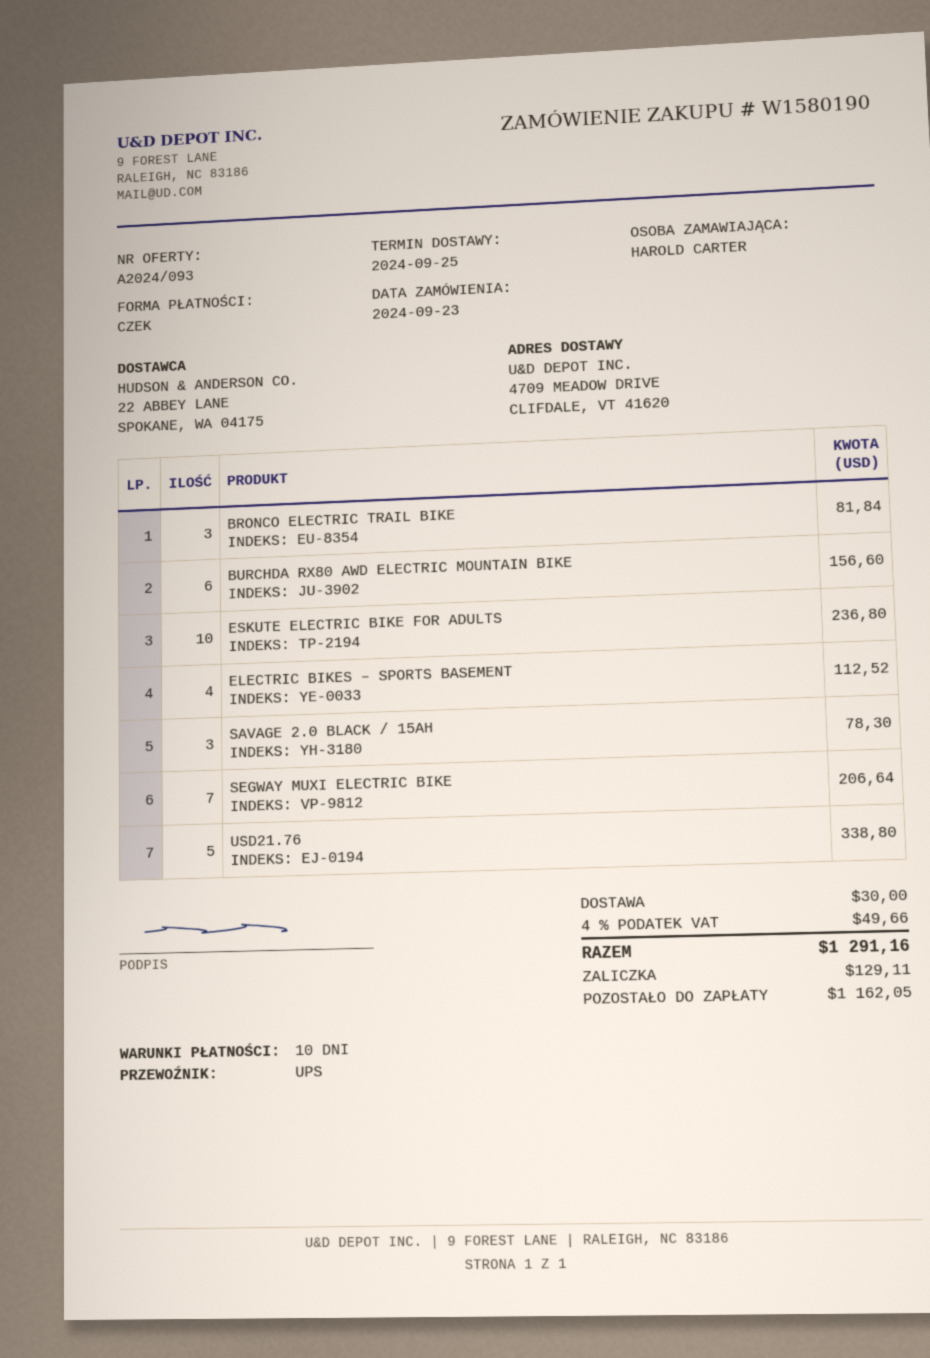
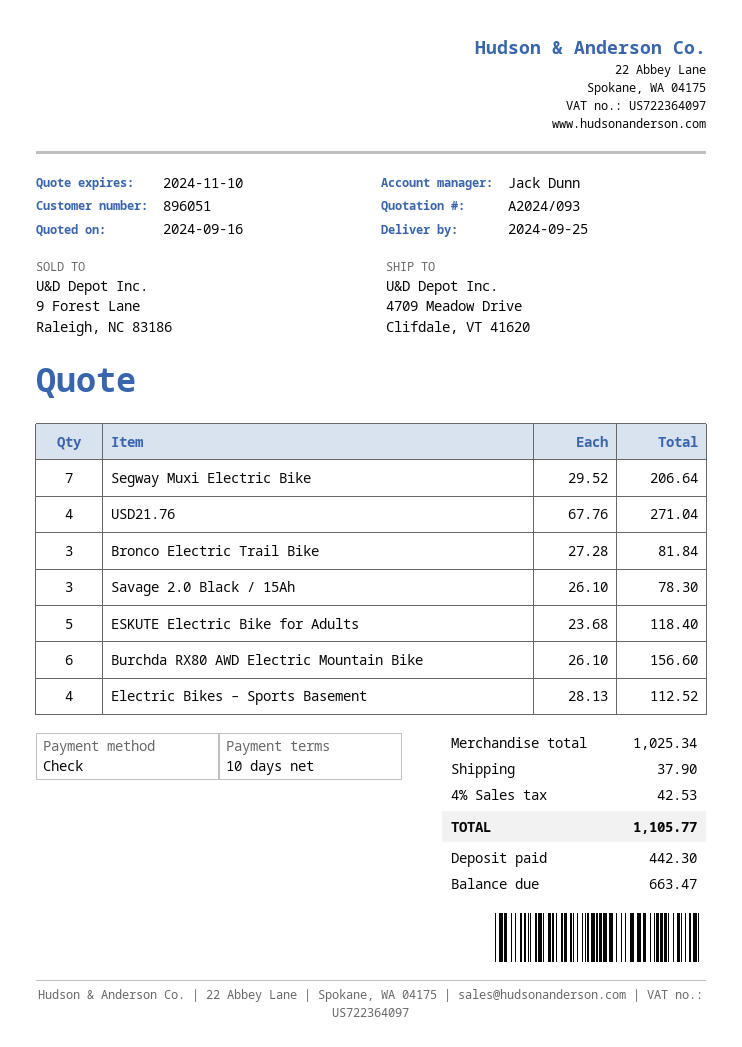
ESKUTE ELECTRIC BIKE FOR ADULTS: 10 for 236.80 -> 5 for 118.40
USD21.76: 5 for 338.80 -> 4 for 271.04
shipping: 30.00 -> 37.90
tax: 4% = 49.66 -> 4% = 42.53
total: 1291.16 -> 1105.77
deposit: 129.11 -> 442.30
balance: 1162.05 -> 663.47

